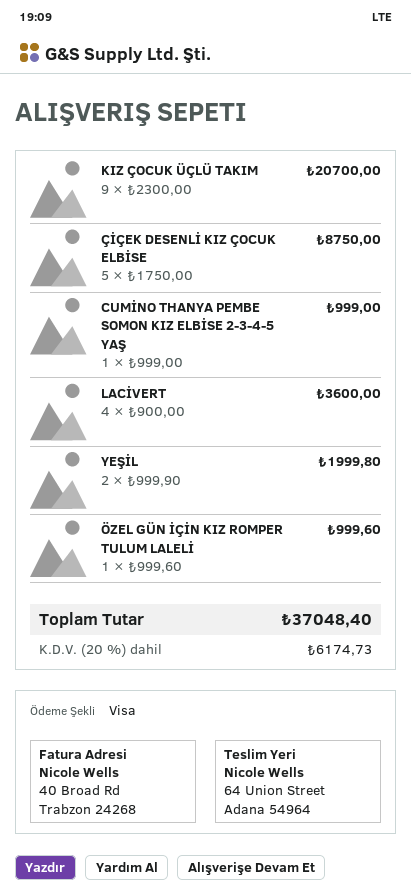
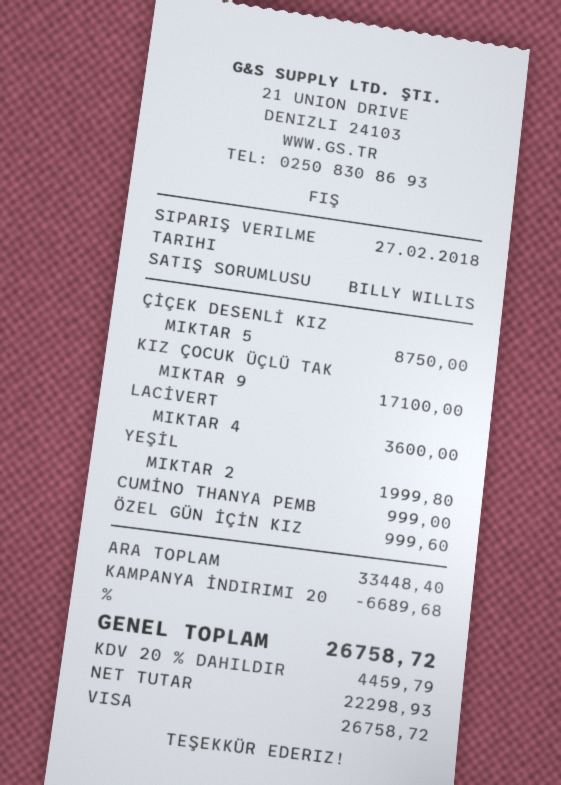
KIZ ÇOCUK ÜÇLÜ TAKIM: 9 for 20700.00 -> 9 for 17100.00
discount: none -> 20% = 6689.68
tax: 20% = 6174.73 -> 20% = 4459.79
total: 37048.40 -> 26758.72

